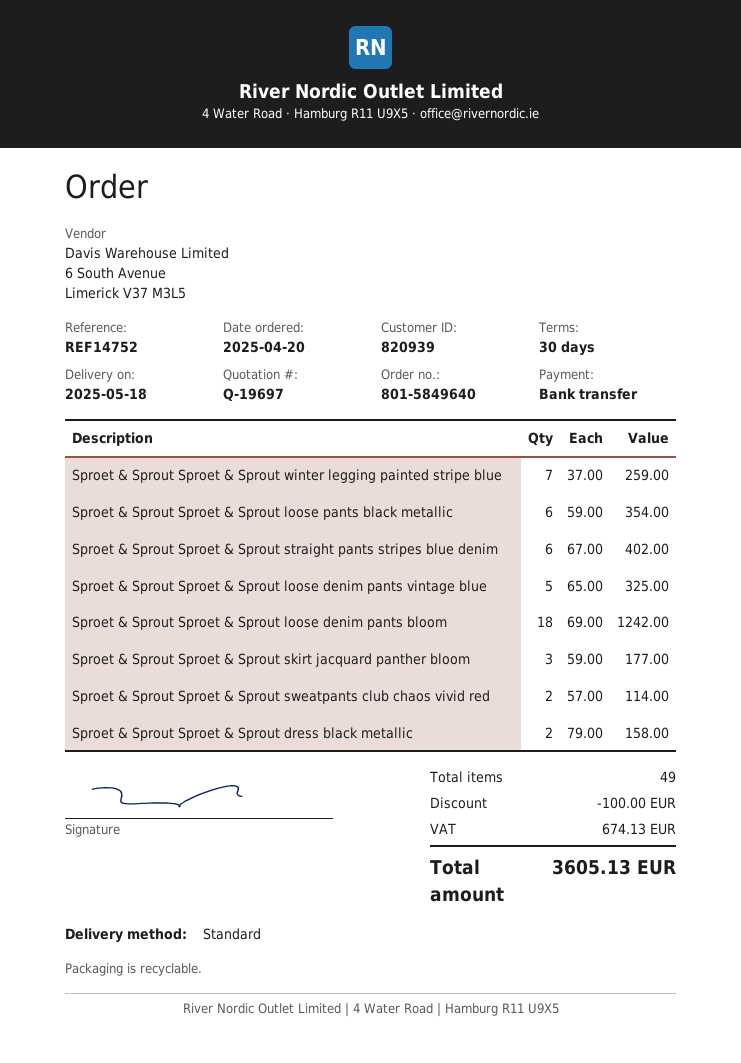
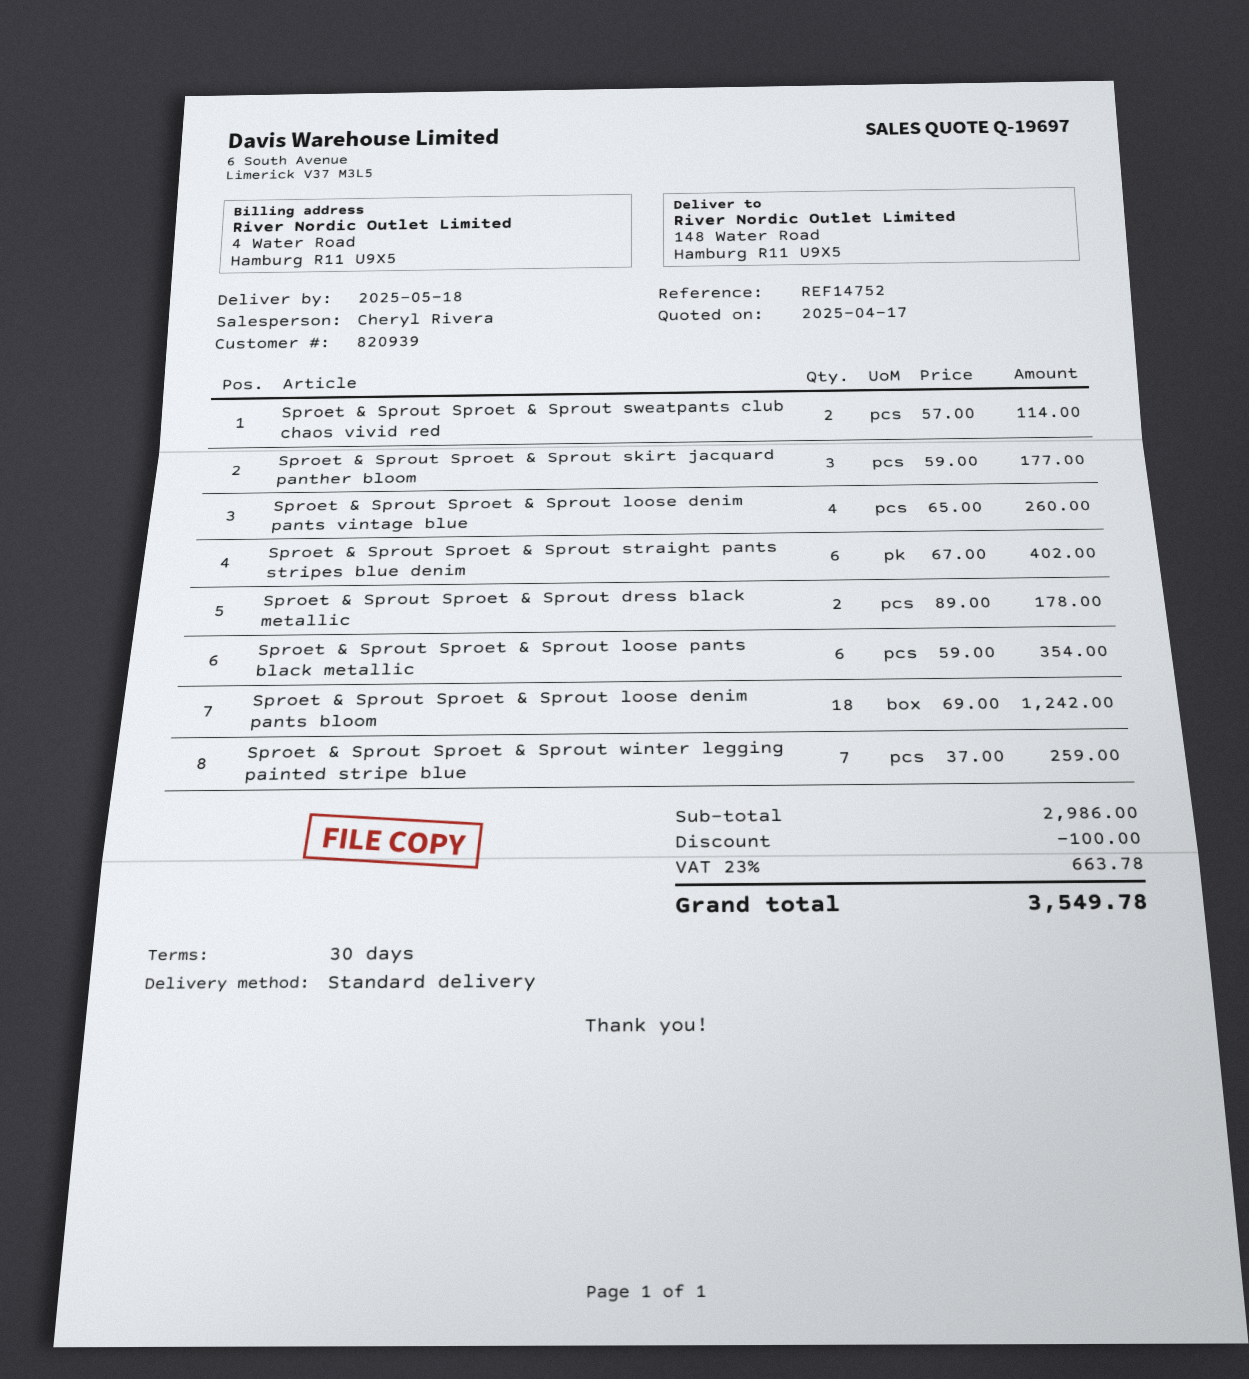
Sproet & Sprout Sproet & Sprout loose denim pants vintage blue: 5 x 65.00 = 325.00 -> 4 x 65.00 = 260.00
Sproet & Sprout Sproet & Sprout dress black metallic: 2 x 79.00 = 158.00 -> 2 x 89.00 = 178.00
tax: 674.13 -> 663.78
total: 3605.13 -> 3549.78

